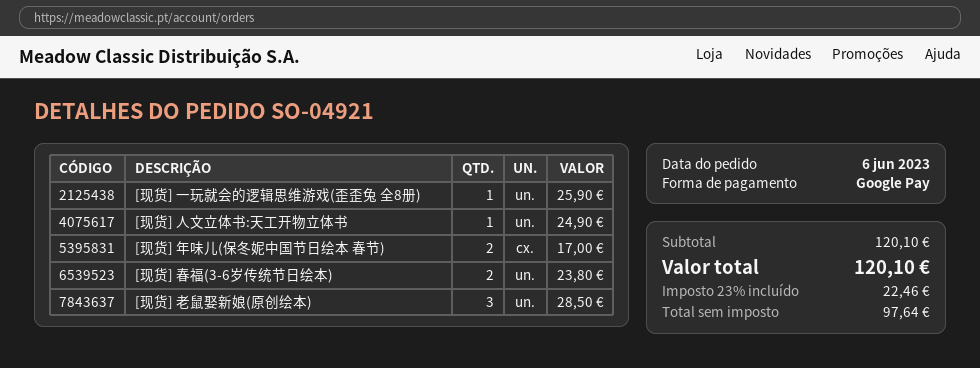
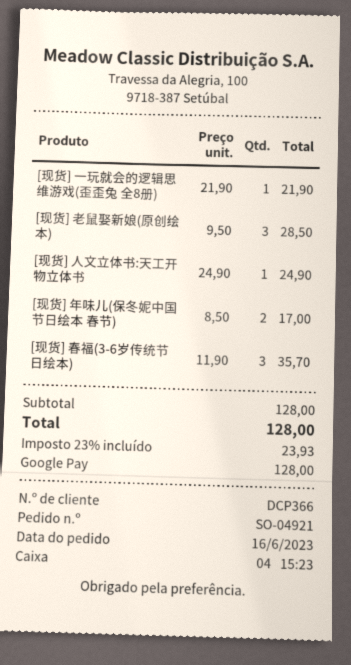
order date: 2023-06-06 -> 2023-06-16
[现货] 一玩就会的逻辑思维游戏(歪歪兔 全8册): 1 for 25.90 -> 1 for 21.90
[现货] 春福(3-6岁传统节日绘本): 2 for 23.80 -> 3 for 35.70
subtotal: 120.10 -> 128.00
tax: 23% = 22.46 -> 23% = 23.93
total: 120.10 -> 128.00

